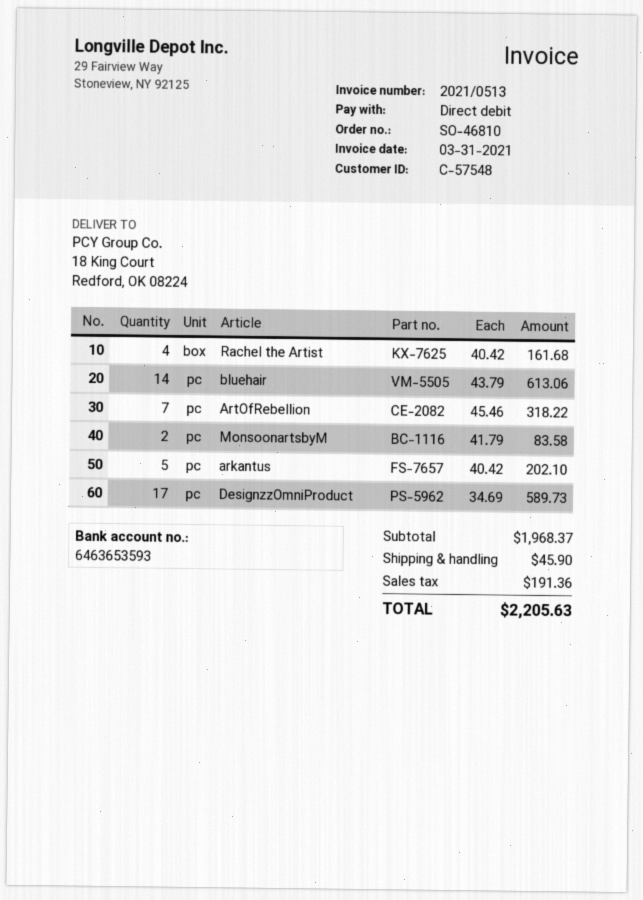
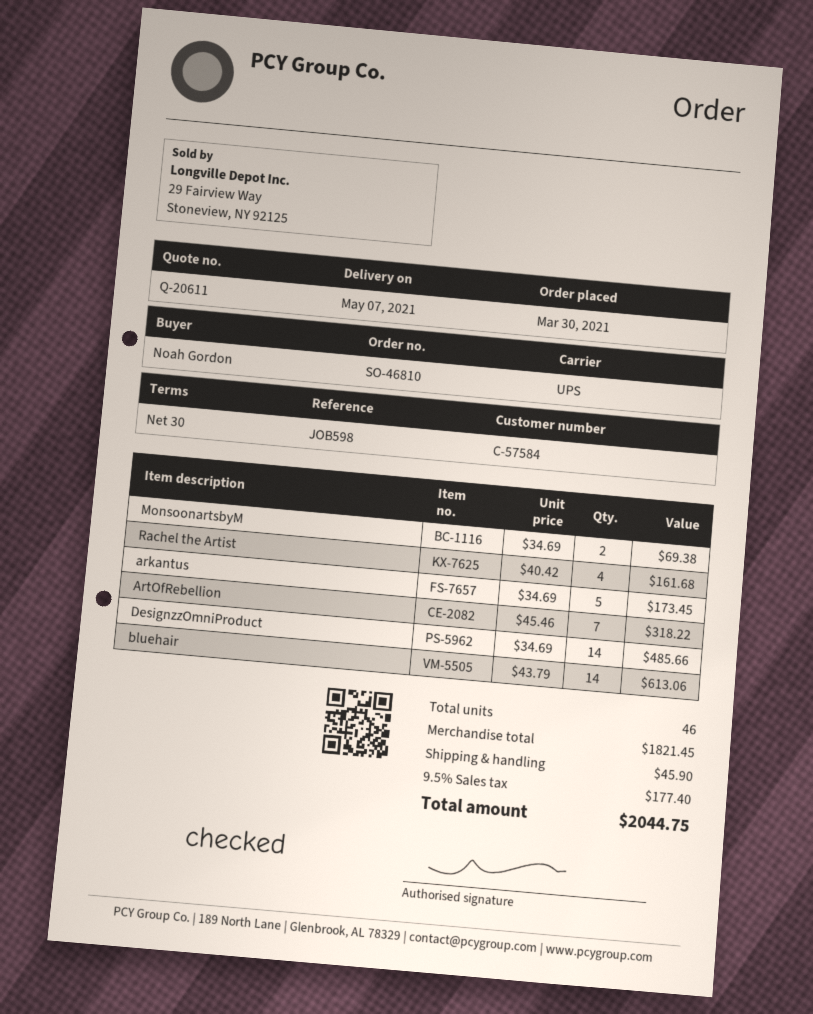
customer number: C-57548 -> C-57584
MonsoonartsbyM: 2 x 41.79 = 83.58 -> 2 x 34.69 = 69.38
arkantus: 5 x 40.42 = 202.10 -> 5 x 34.69 = 173.45
DesignzzOmniProduct: 17 x 34.69 = 589.73 -> 14 x 34.69 = 485.66
subtotal: 1968.37 -> 1821.45
tax: 191.36 -> 177.40
total: 2205.63 -> 2044.75

